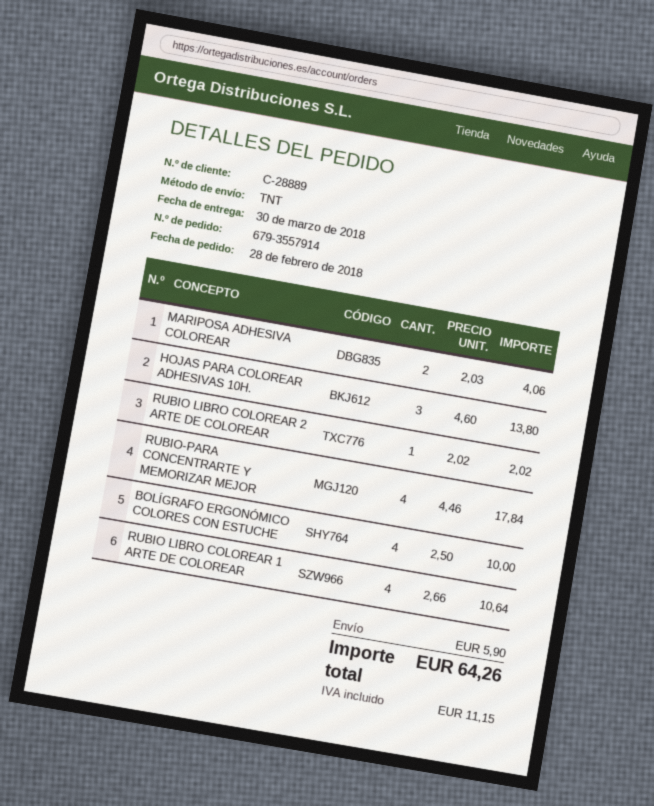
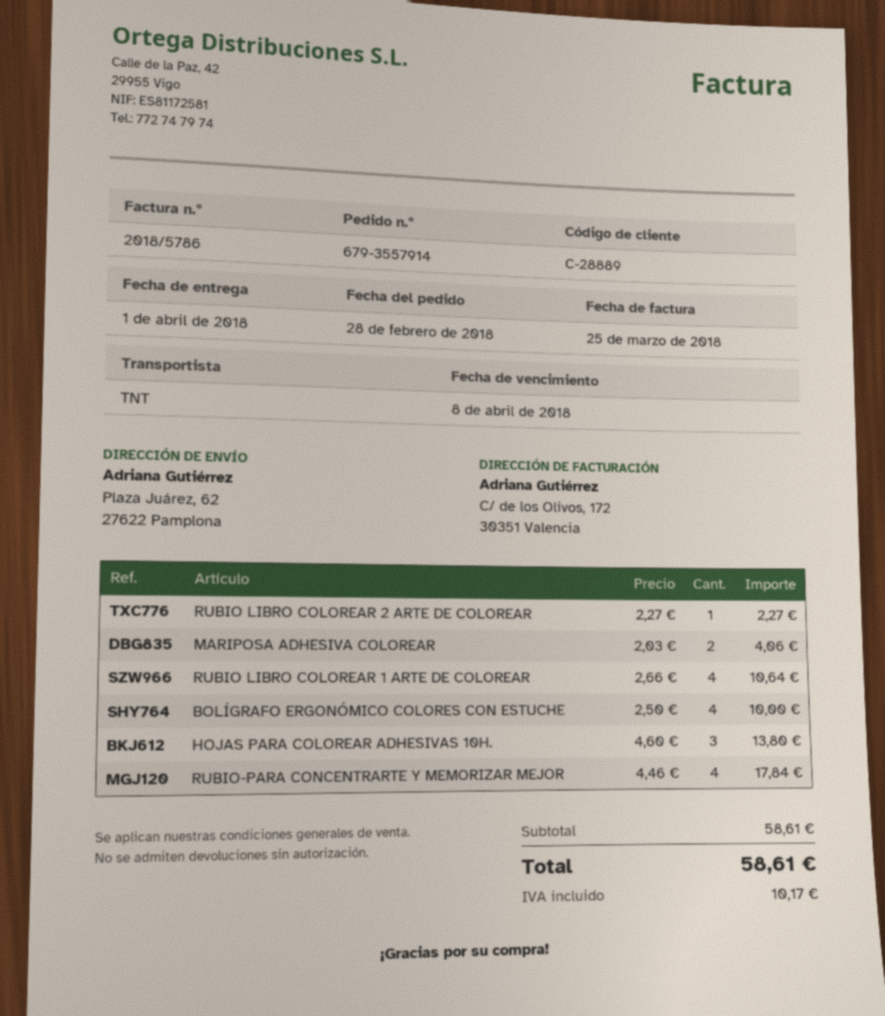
delivery date: 2018-03-30 -> 2018-04-01
RUBIO LIBRO COLOREAR 2 ARTE DE COLOREAR: 1 x 2.02 = 2.02 -> 1 x 2.27 = 2.27
shipping: 5.90 -> none
tax: 11.15 -> 10.17
total: 64.26 -> 58.61

